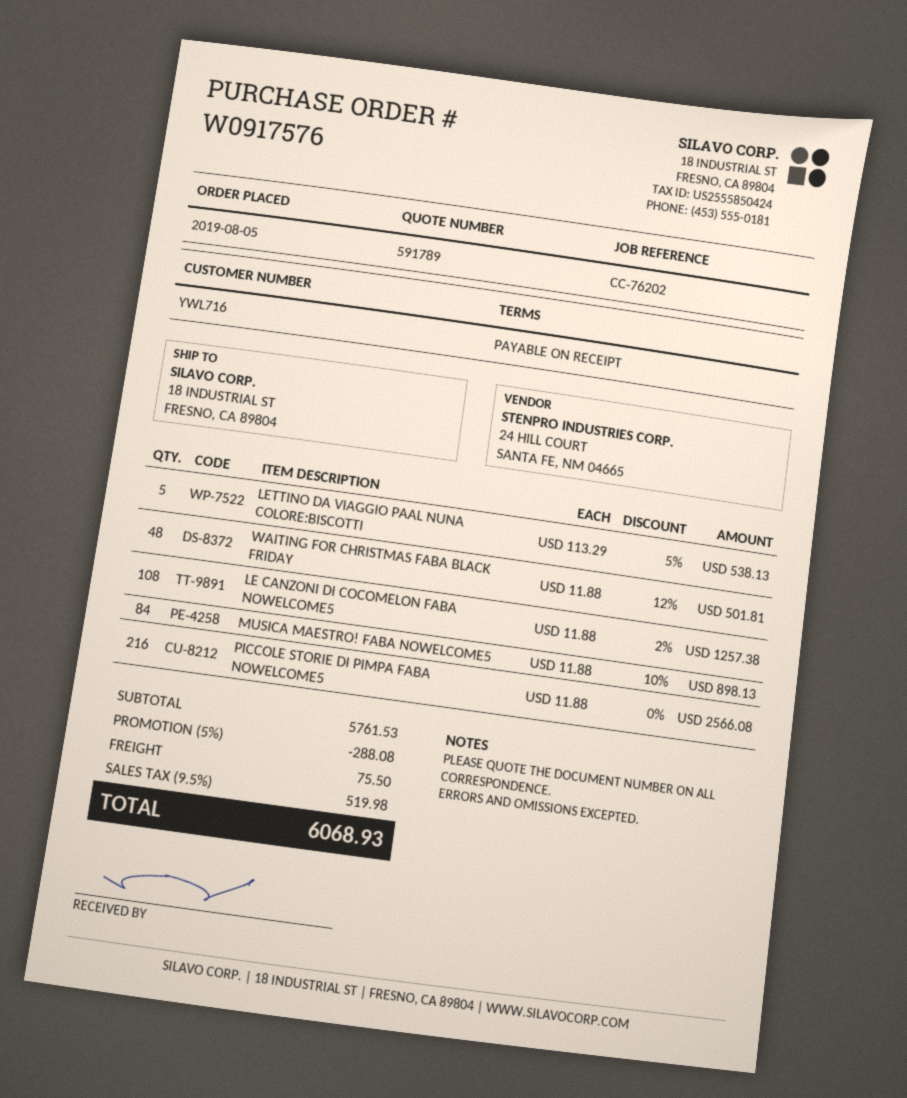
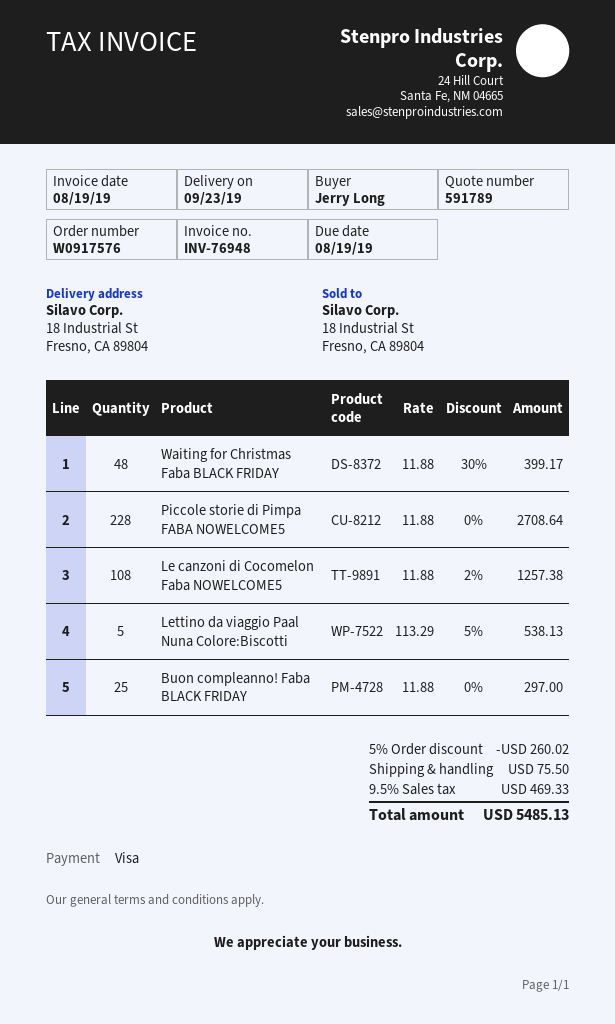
WAITING FOR CHRISTMAS FABA BLACK FRIDAY: 48 x 11.88 - 12% = 501.81 -> 48 x 11.88 - 30% = 399.17
MUSICA MAESTRO! FABA NOWELCOME5: 84 x 11.88 - 10% = 898.13 -> none
PICCOLE STORIE DI PIMPA FABA NOWELCOME5: 216 x 11.88 = 2566.08 -> 228 x 11.88 = 2708.64
Buon compleanno! Faba BLACK FRIDAY: none -> 25 x 11.88 = 297.00
discount: 5% = 288.08 -> 5% = 260.02
tax: 9.5% = 519.98 -> 9.5% = 469.33
total: 6068.93 -> 5485.13

